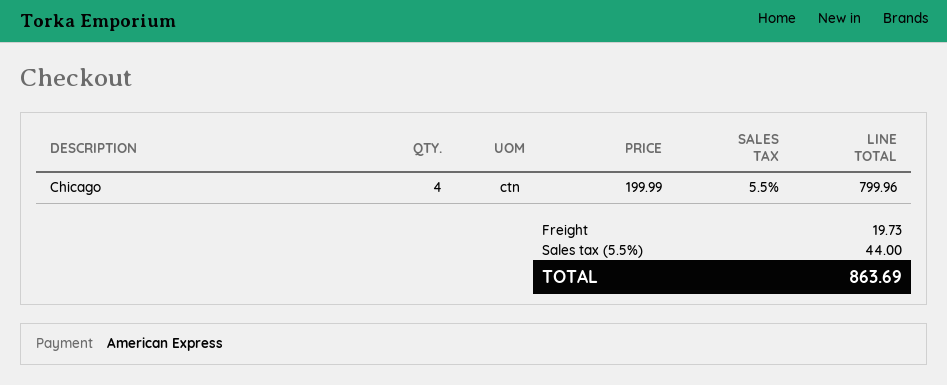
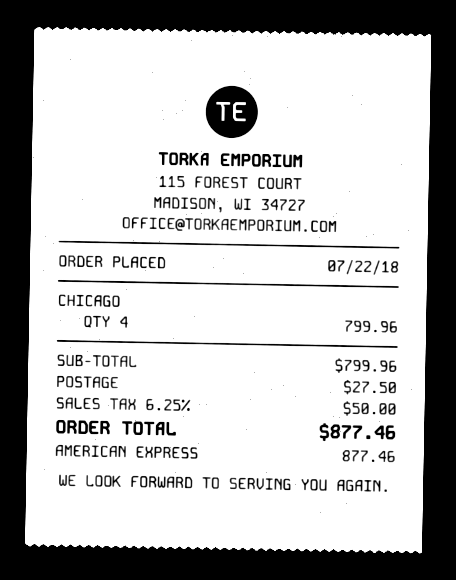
shipping: 19.73 -> 27.50
tax: 5.5% = 44.00 -> 6.25% = 50.00
total: 863.69 -> 877.46

